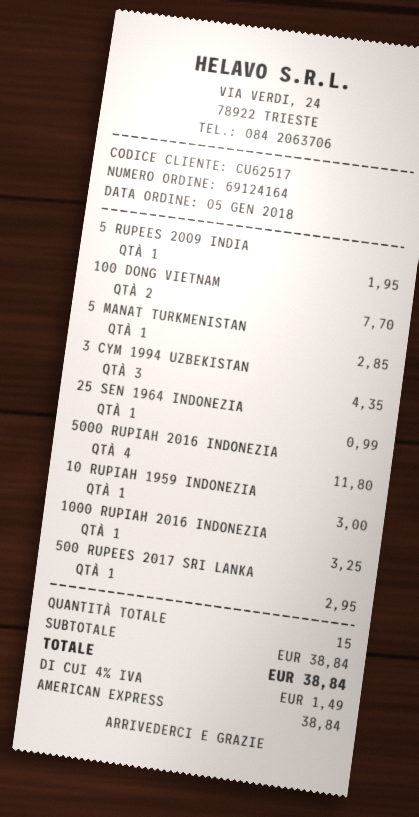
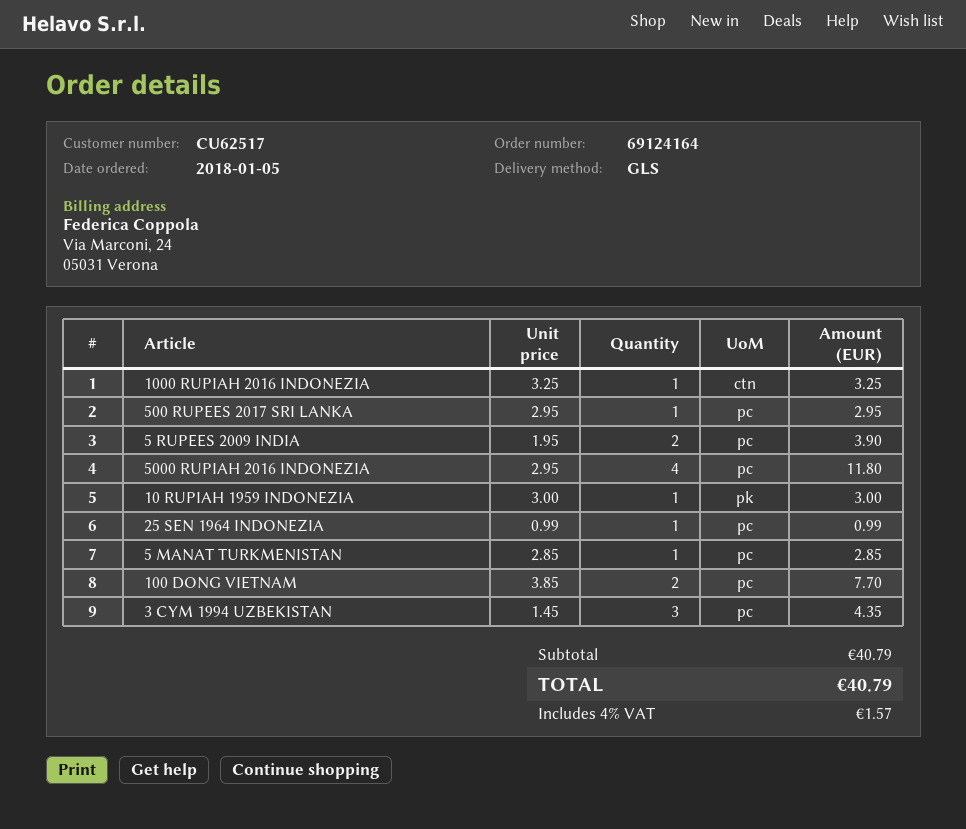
5 RUPEES 2009 INDIA: 1 for 1.95 -> 2 for 3.90
subtotal: 38.84 -> 40.79
tax: 4% = 1.49 -> 4% = 1.57
total: 38.84 -> 40.79

